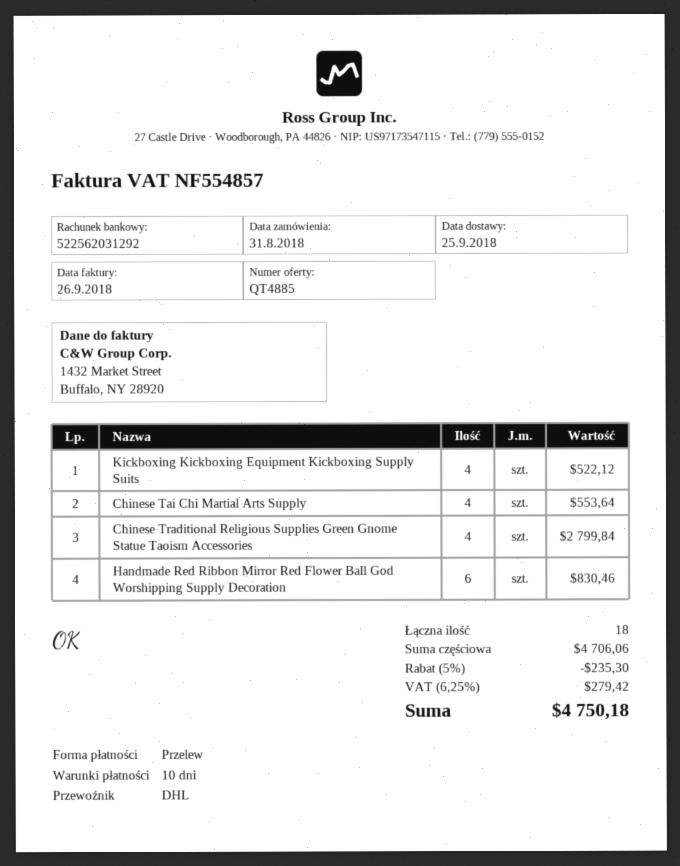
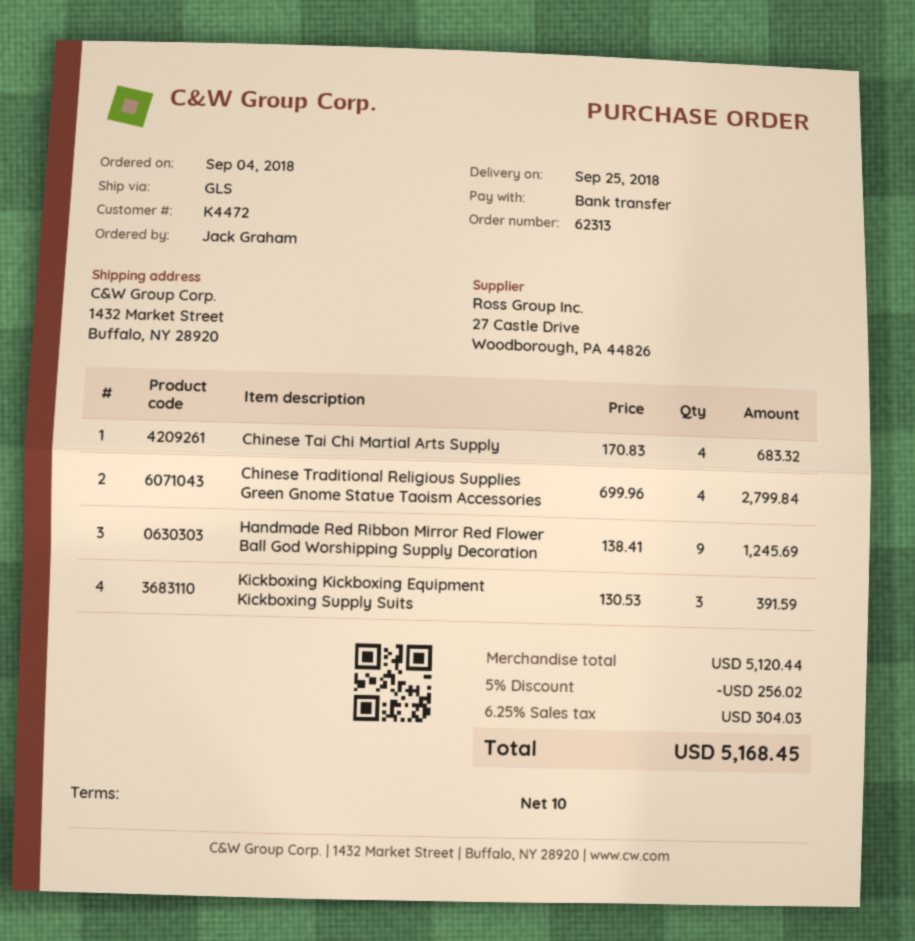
order date: 2018-08-31 -> 2018-09-04
shipping method: DHL -> GLS
Kickboxing Kickboxing Equipment Kickboxing Supply Suits: 4 for 522.12 -> 3 for 391.59
Chinese Tai Chi Martial Arts Supply: 4 for 553.64 -> 4 for 683.32
Handmade Red Ribbon Mirror Red Flower Ball God Worshipping Supply Decoration: 6 for 830.46 -> 9 for 1245.69
subtotal: 4706.06 -> 5120.44
discount: 5% = 235.30 -> 5% = 256.02
tax: 6.25% = 279.42 -> 6.25% = 304.03
total: 4750.18 -> 5168.45

